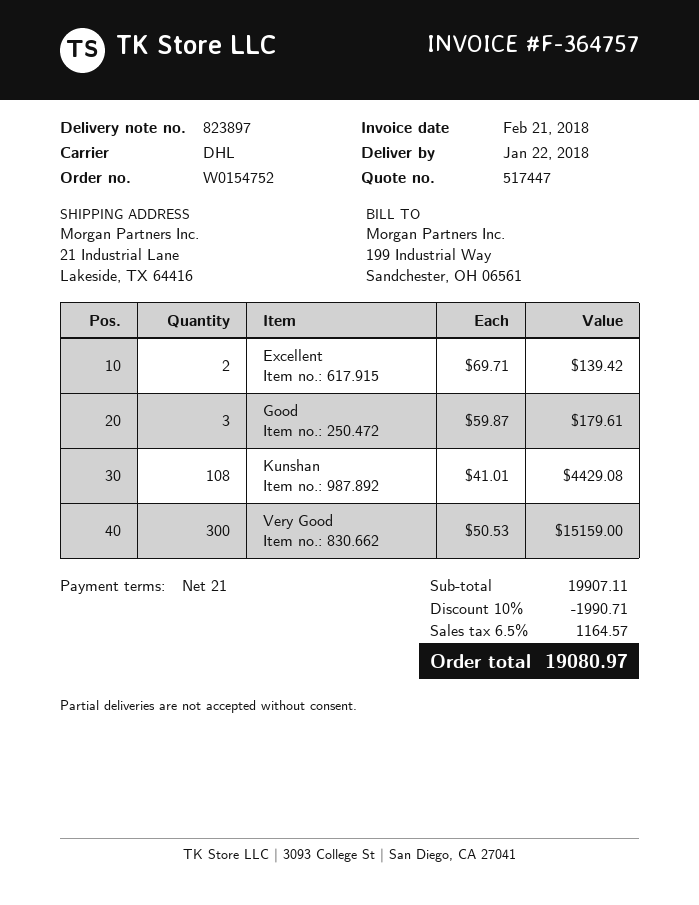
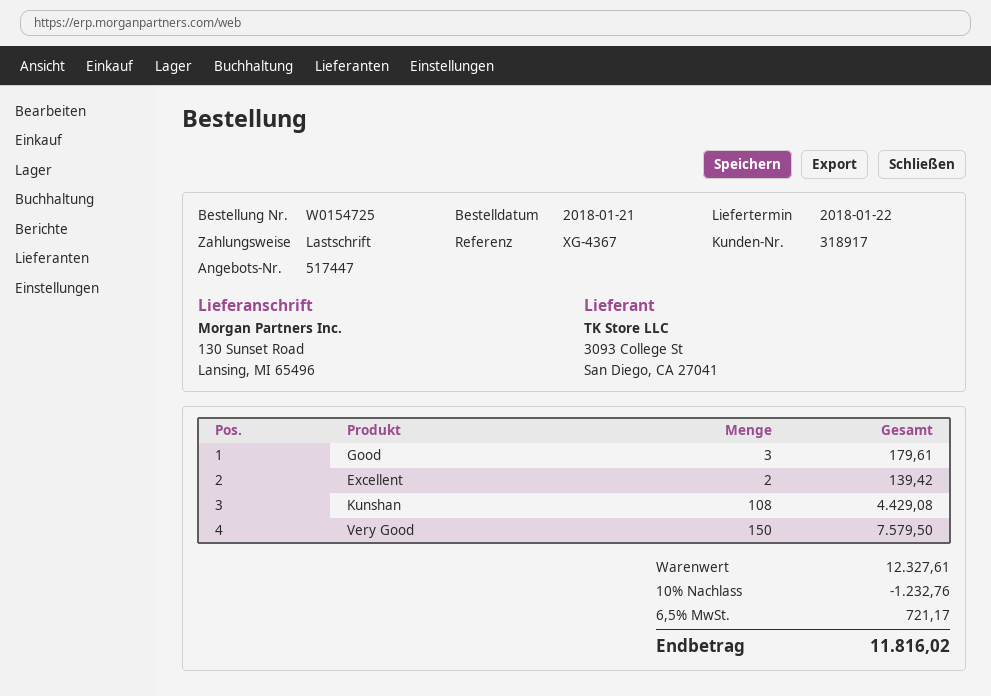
order number: W0154752 -> W0154725
ship to: 21 Industrial Lane, Lakeside, TX 64416 -> 130 Sunset Road, Lansing, MI 65496
Very Good: 300 for 15159.00 -> 150 for 7579.50
subtotal: 19907.11 -> 12327.61
discount: 10% = 1990.71 -> 10% = 1232.76
tax: 6.5% = 1164.57 -> 6.5% = 721.17
total: 19080.97 -> 11816.02

